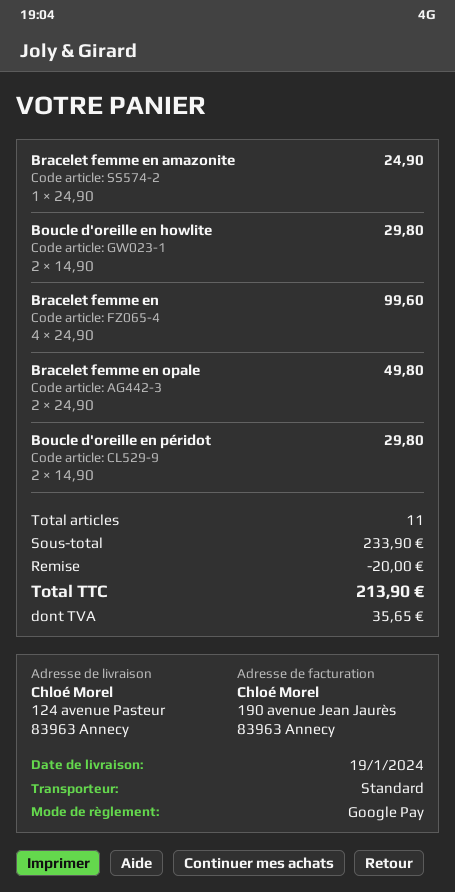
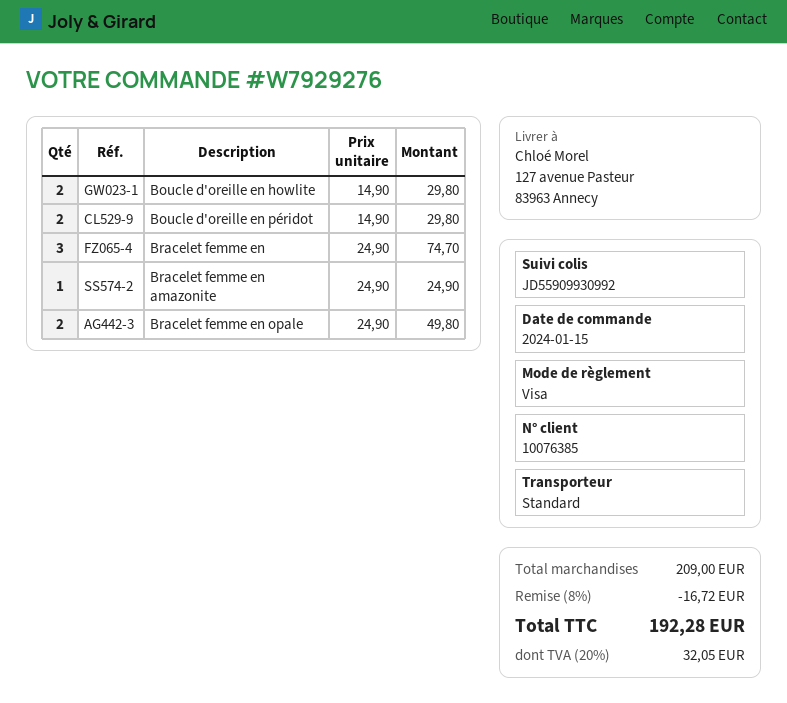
payment method: Google Pay -> Visa
ship to: 124 avenue Pasteur, 83963 Annecy -> 127 avenue Pasteur, 83963 Annecy
Bracelet femme en: 4 x 24.90 = 99.60 -> 3 x 24.90 = 74.70
subtotal: 233.90 -> 209.00
discount: 20.00 -> 16.72
tax: 35.65 -> 32.05
total: 213.90 -> 192.28

